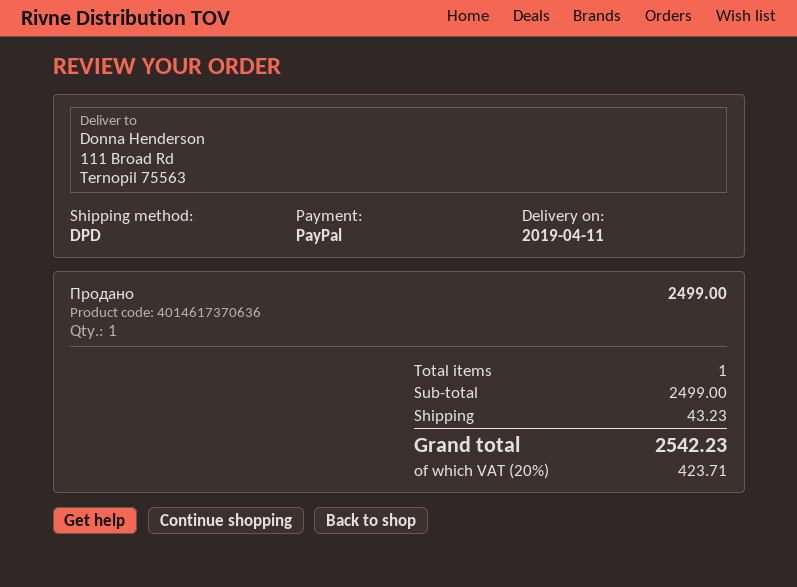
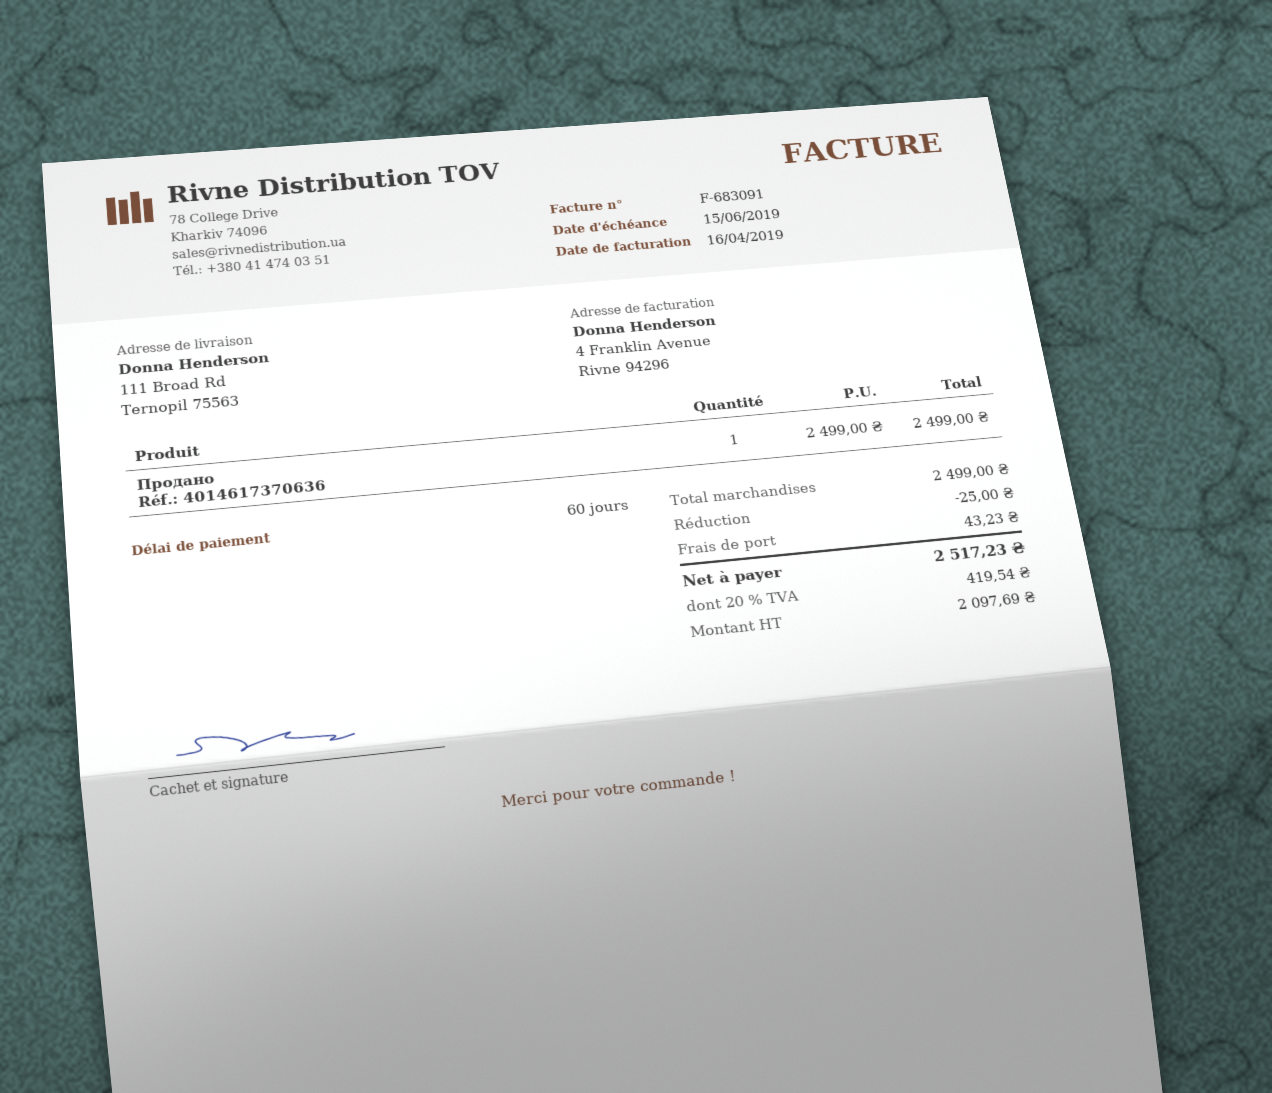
discount: none -> 25.00
tax: 20% = 423.71 -> 20% = 419.54
total: 2542.23 -> 2517.23

